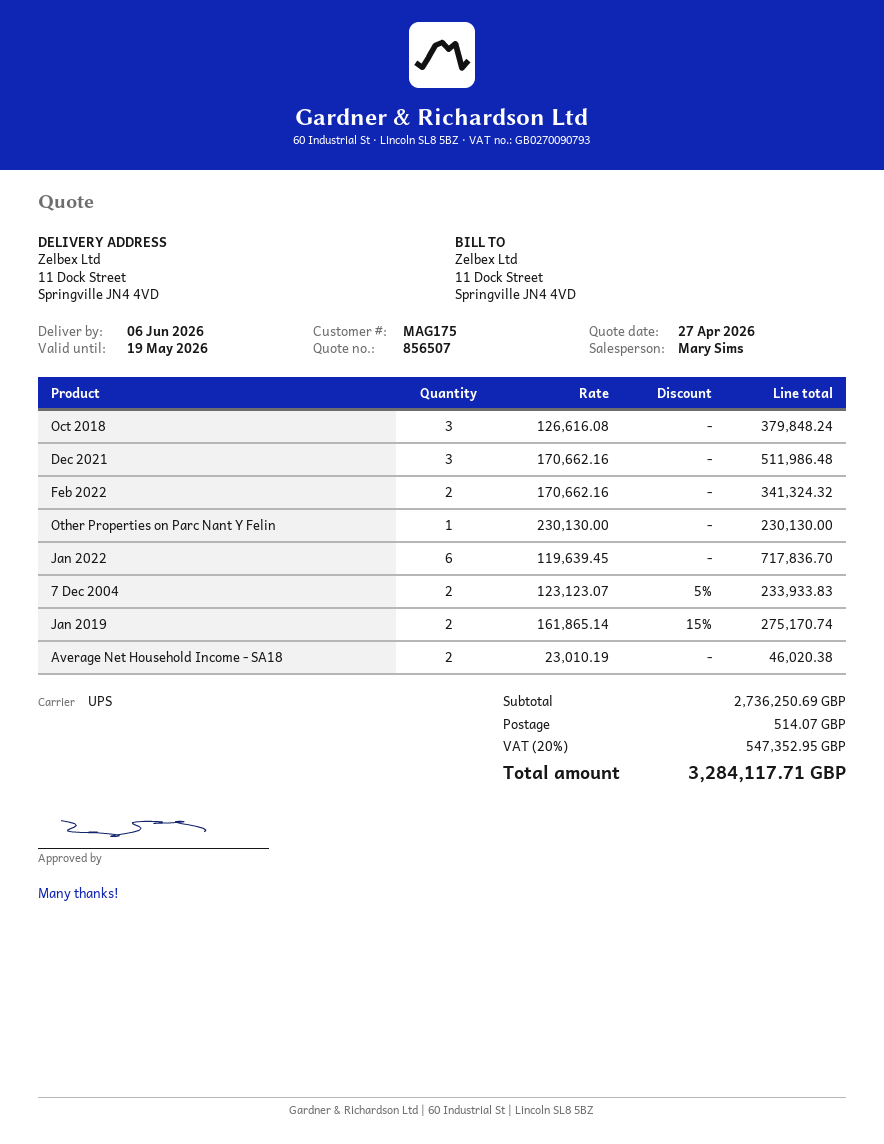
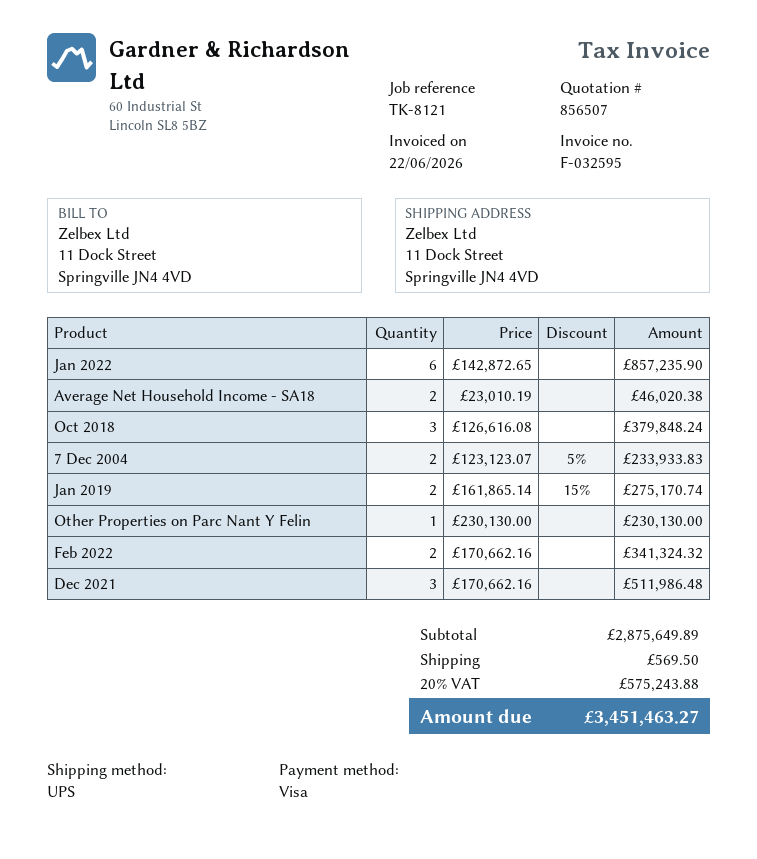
Jan 2022: 6 x 119639.45 = 717836.70 -> 6 x 142872.65 = 857235.90
subtotal: 2736250.69 -> 2875649.89
shipping: 514.07 -> 569.50
tax: 20% = 547352.95 -> 20% = 575243.88
total: 3284117.71 -> 3451463.27

